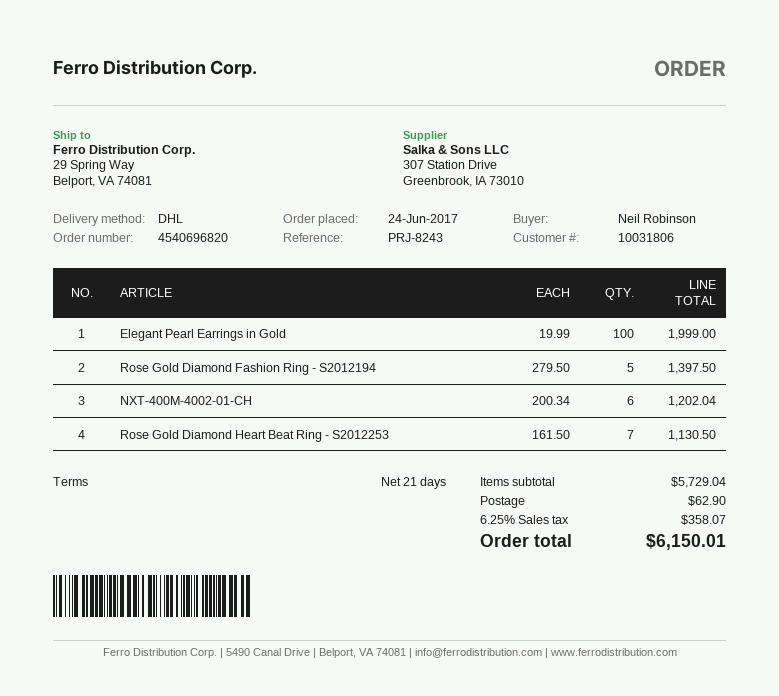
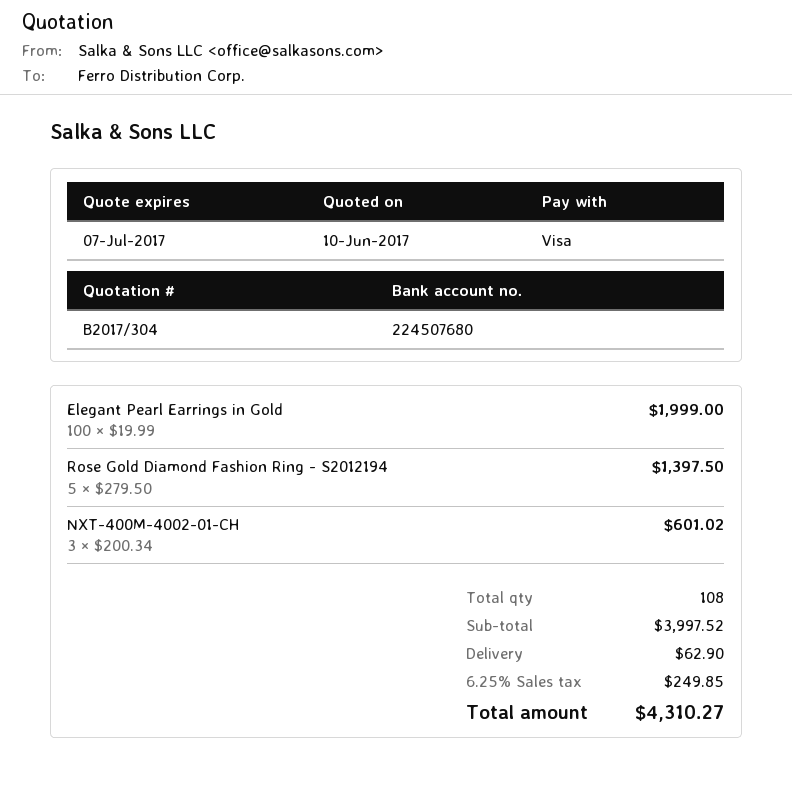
NXT-400M-4002-01-CH: 6 x 200.34 = 1202.04 -> 3 x 200.34 = 601.02
Rose Gold Diamond Heart Beat Ring - S2012253: 7 x 161.50 = 1130.50 -> none
subtotal: 5729.04 -> 3997.52
tax: 6.25% = 358.07 -> 6.25% = 249.85
total: 6150.01 -> 4310.27

